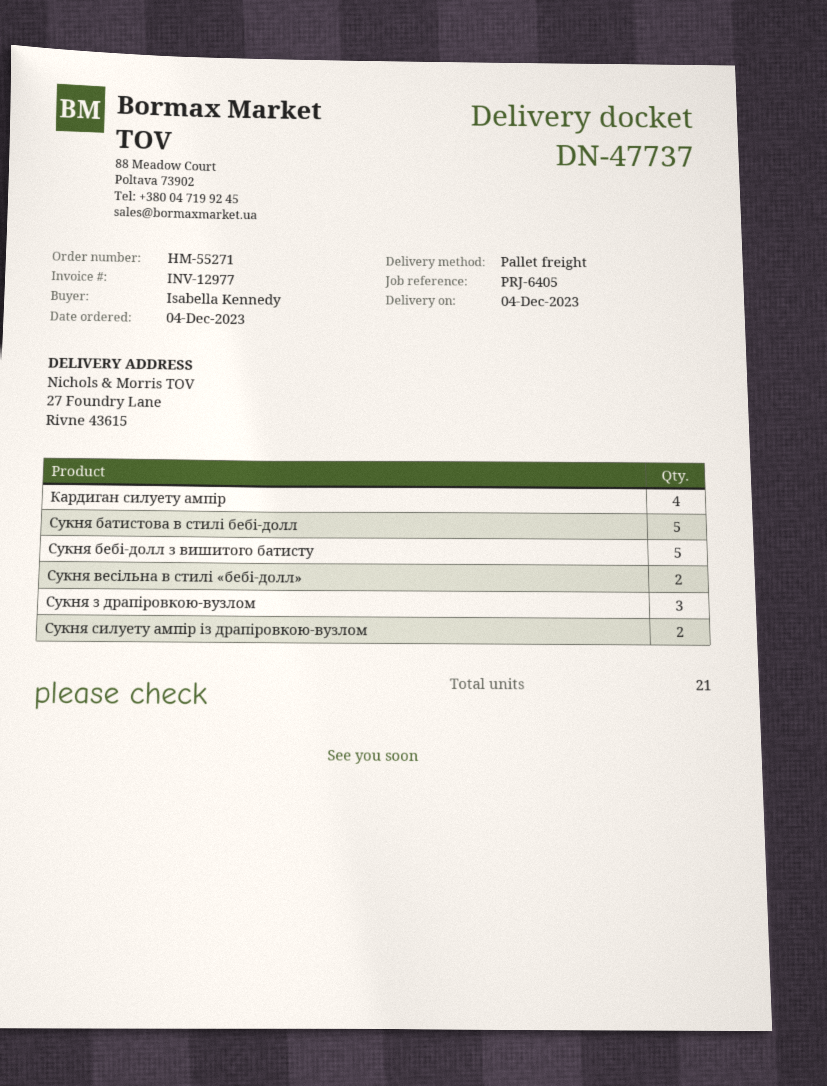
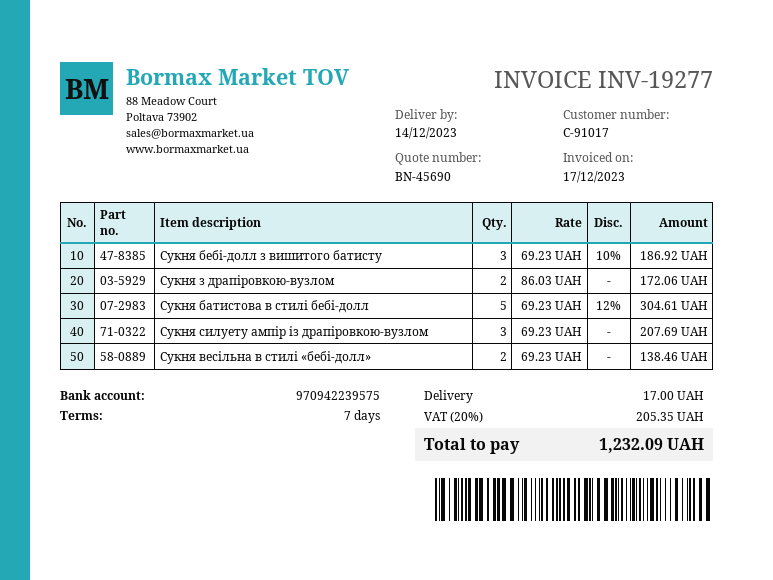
delivery date: 2023-12-04 -> 2023-12-14
invoice number: INV-12977 -> INV-19277
Кардиган силуету ампір: 4 -> none
Сукня бебі-долл з вишитого батисту: 5 -> 3
Сукня з драпіровкою-вузлом: 3 -> 2
Сукня силуету ампір із драпіровкою-вузлом: 2 -> 3

